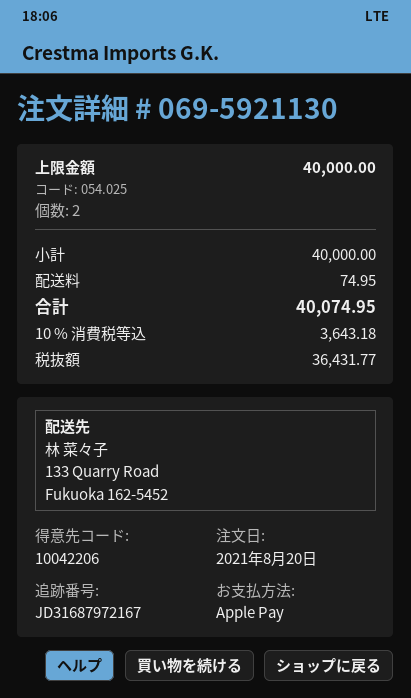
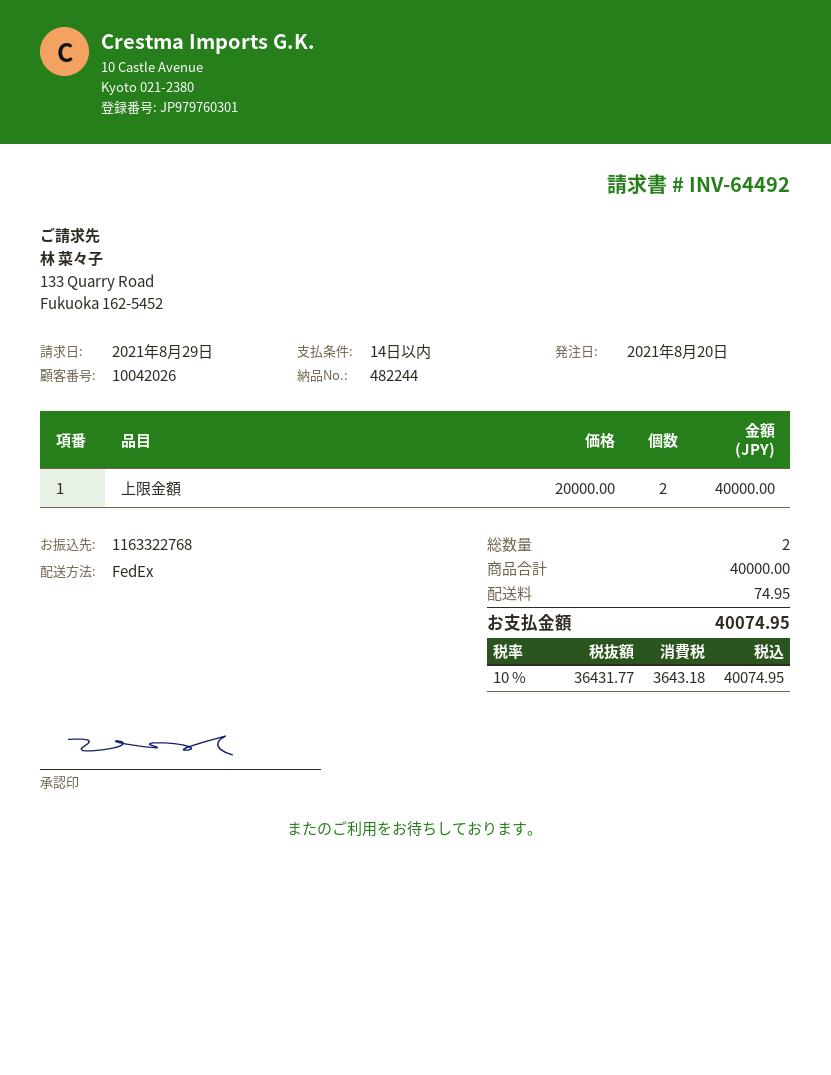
customer number: 10042206 -> 10042026

